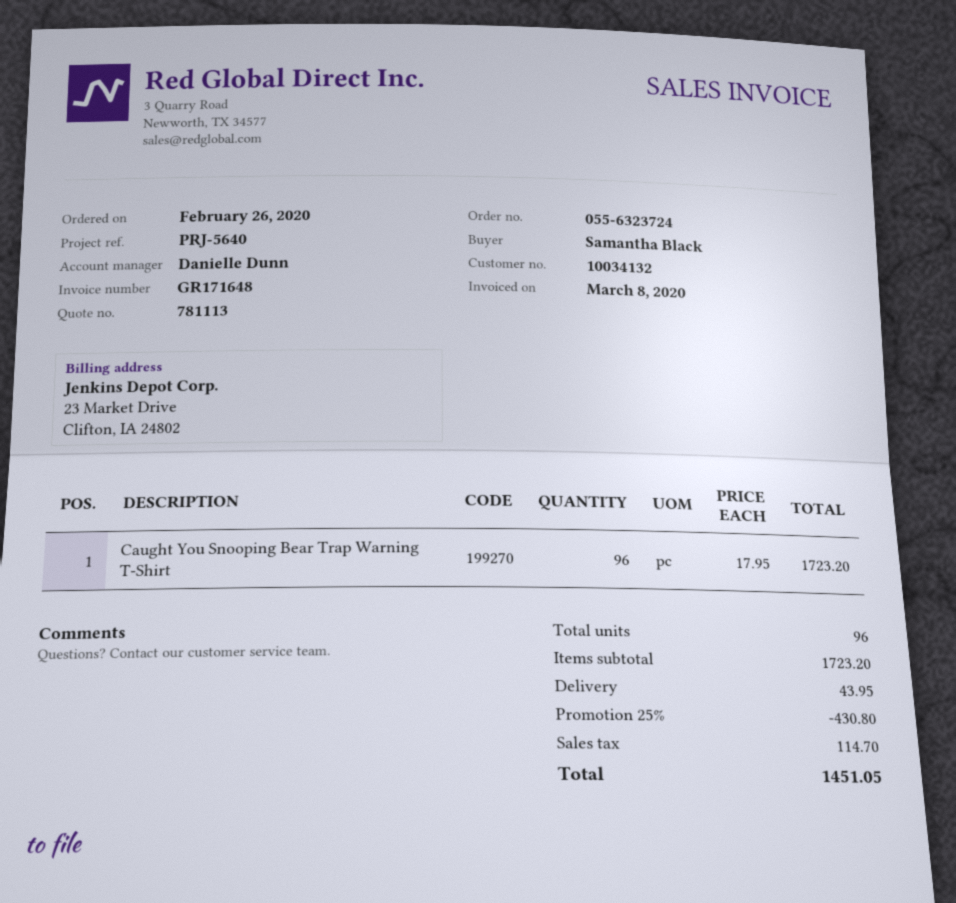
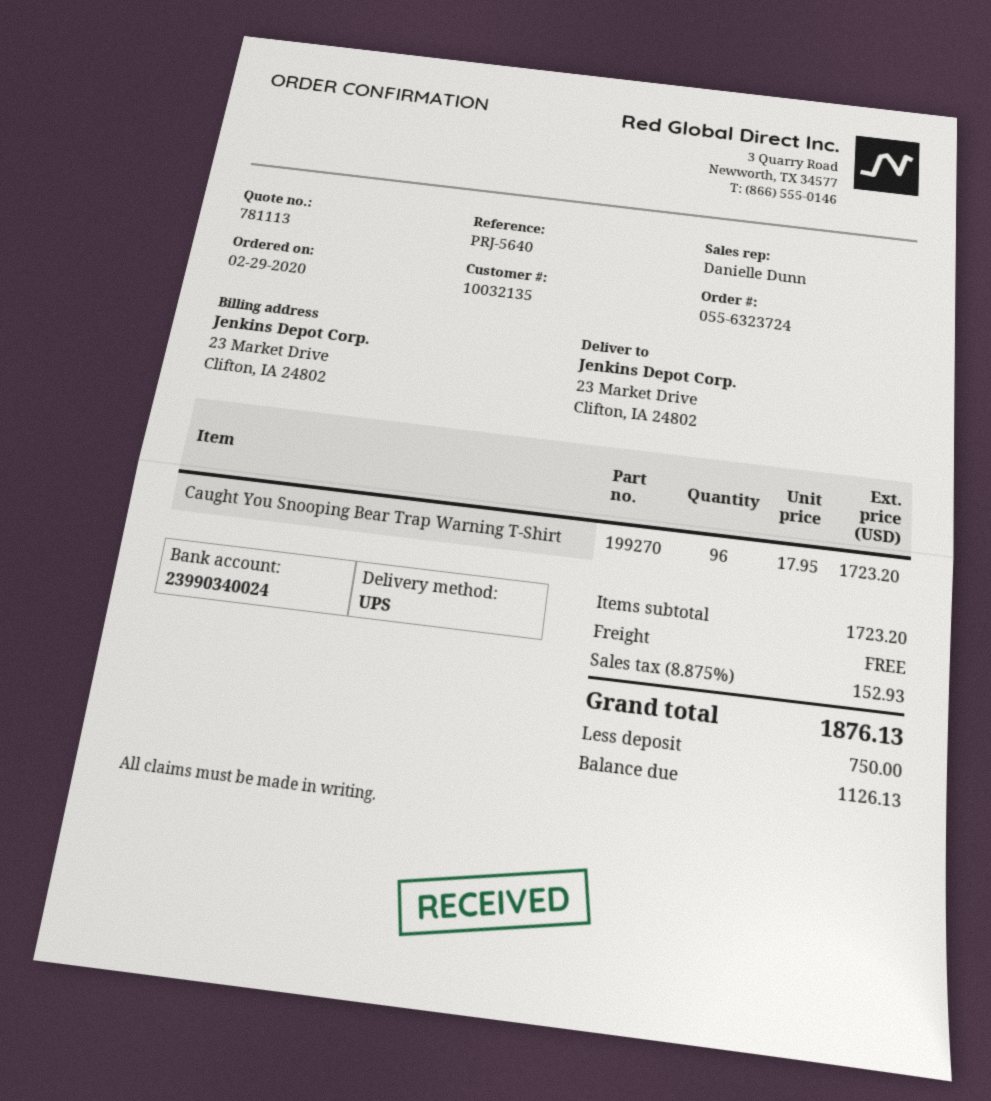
order date: 2020-02-26 -> 2020-02-29
customer number: 10034132 -> 10032135
discount: 25% = 430.80 -> none
shipping: 43.95 -> 0.00
tax: 114.70 -> 152.93
total: 1451.05 -> 1876.13

